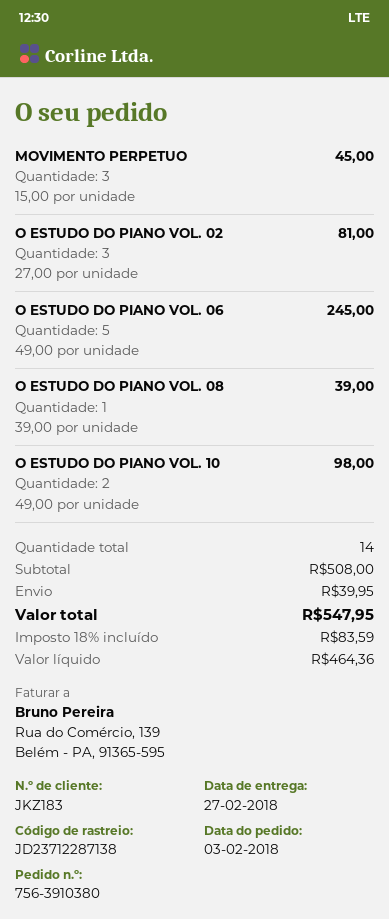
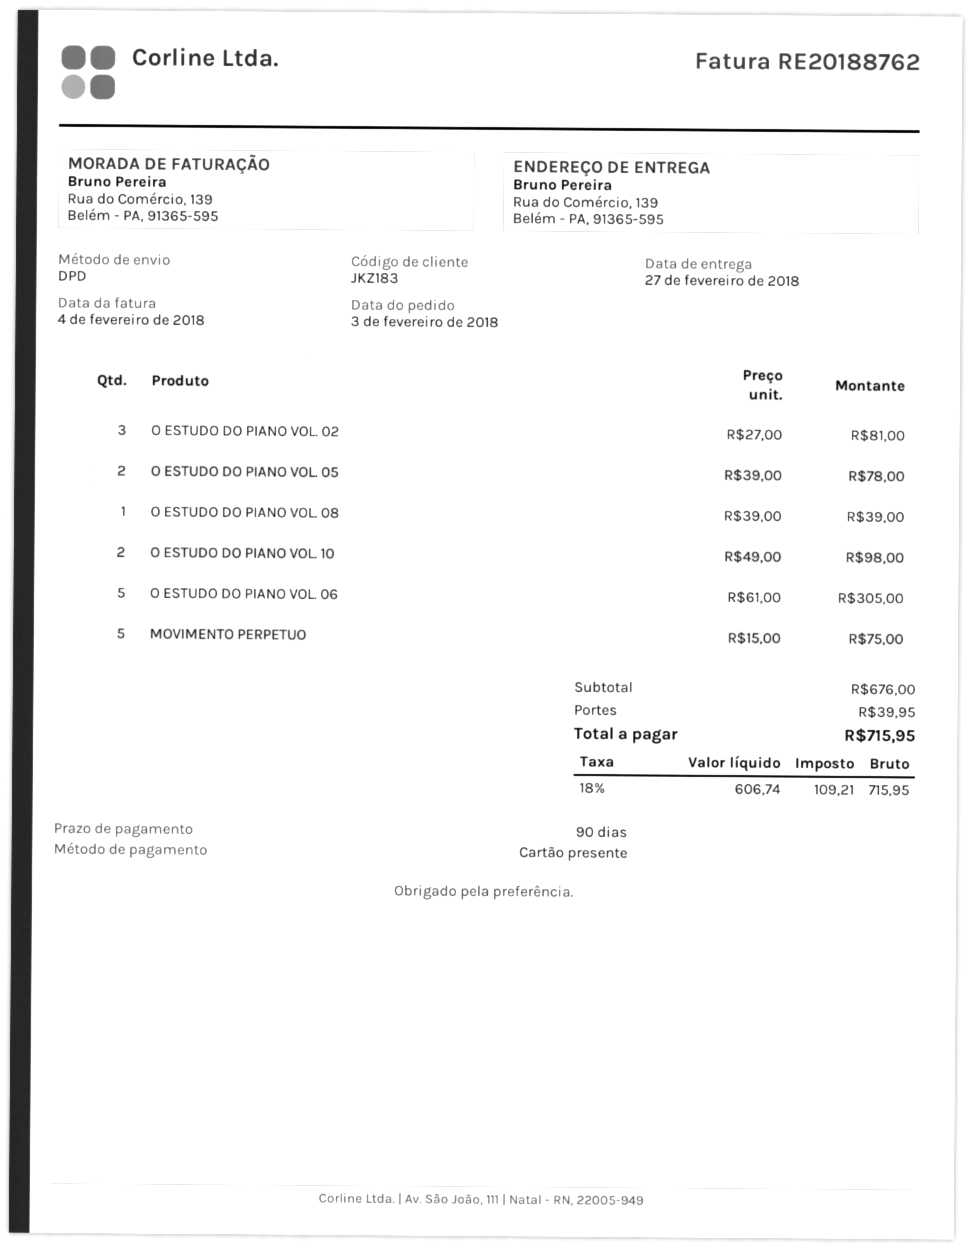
MOVIMENTO PERPETUO: 3 x 15.00 = 45.00 -> 5 x 15.00 = 75.00
O ESTUDO DO PIANO VOL. 06: 5 x 49.00 = 245.00 -> 5 x 61.00 = 305.00
O ESTUDO DO PIANO VOL. 05: none -> 2 x 39.00 = 78.00
subtotal: 508.00 -> 676.00
net: 464.36 -> 606.74
tax: 18% = 83.59 -> 18% = 109.21
total: 547.95 -> 715.95

